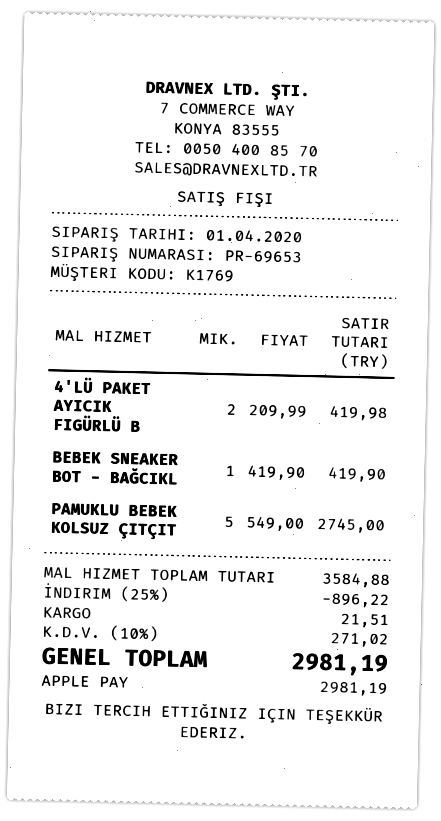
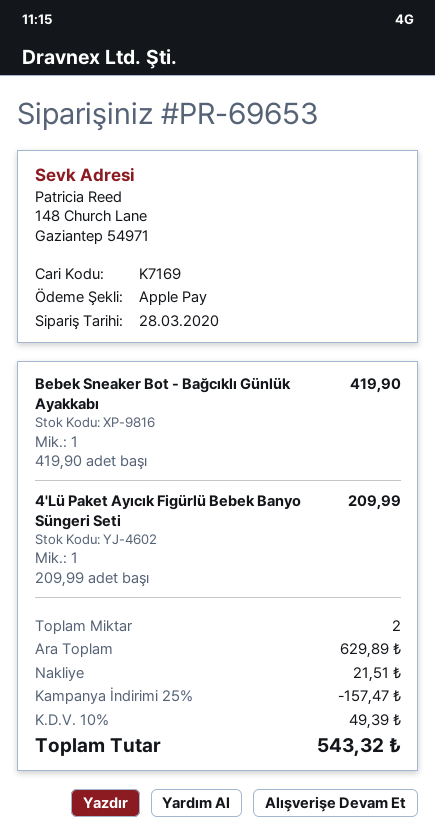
order date: 2020-04-01 -> 2020-03-28
customer number: K1769 -> K7169
4'LÜ PAKET AYICIK FIGÜRLÜ B: 2 x 209.99 = 419.98 -> 1 x 209.99 = 209.99
PAMUKLU BEBEK KOLSUZ ÇITÇIT: 5 x 549.00 = 2745.00 -> none
subtotal: 3584.88 -> 629.89
discount: 25% = 896.22 -> 25% = 157.47
tax: 10% = 271.02 -> 10% = 49.39
total: 2981.19 -> 543.32

